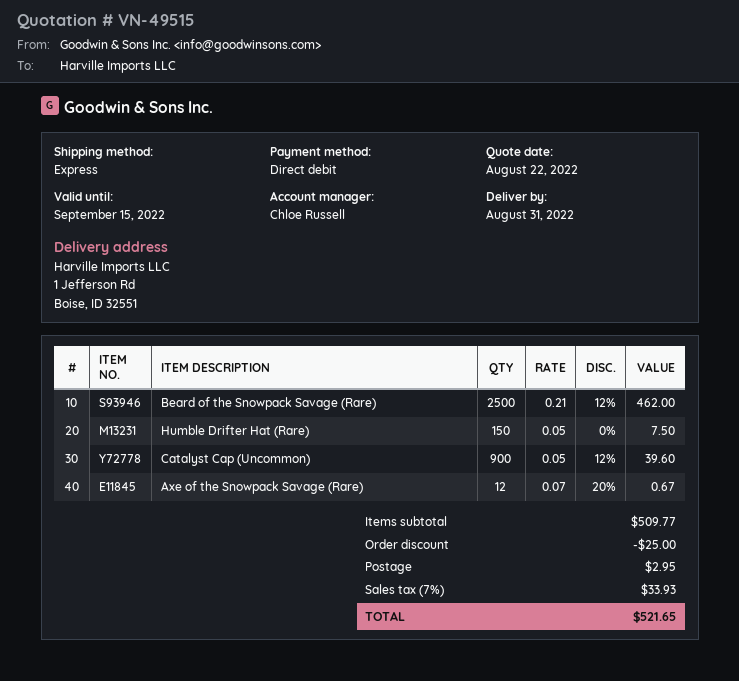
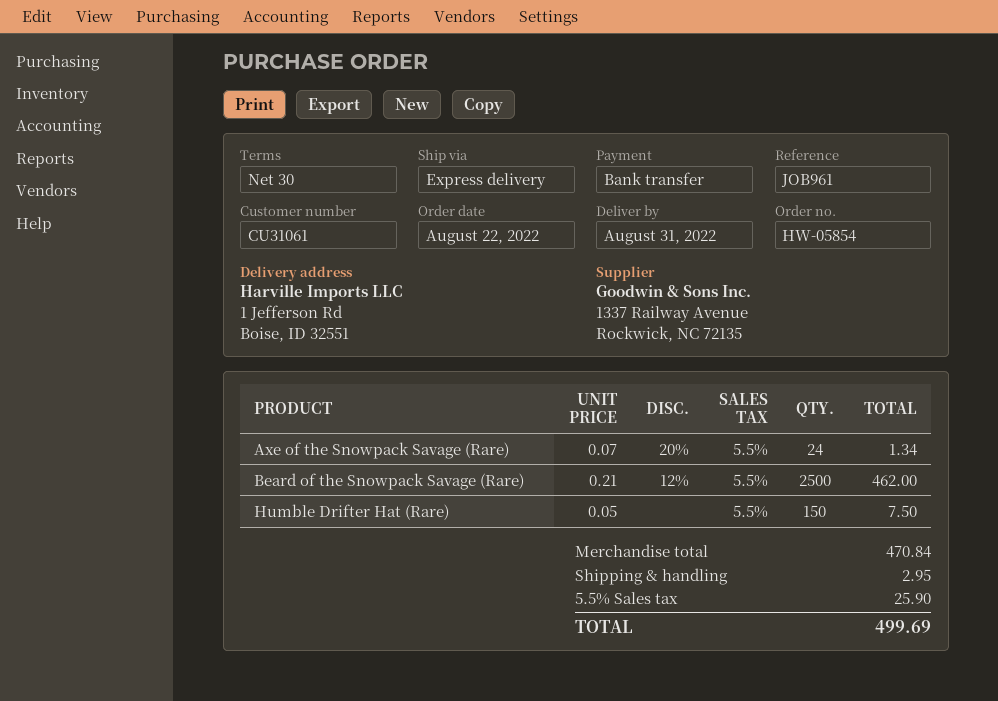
payment method: direct debit -> bank transfer
Catalyst Cap (Uncommon): 900 x 0.05 - 12% = 39.60 -> none
Axe of the Snowpack Savage (Rare): 12 x 0.07 - 20% = 0.67 -> 24 x 0.07 - 20% = 1.34
subtotal: 509.77 -> 470.84
discount: 25.00 -> none
tax: 7% = 33.93 -> 5.5% = 25.90
total: 521.65 -> 499.69

